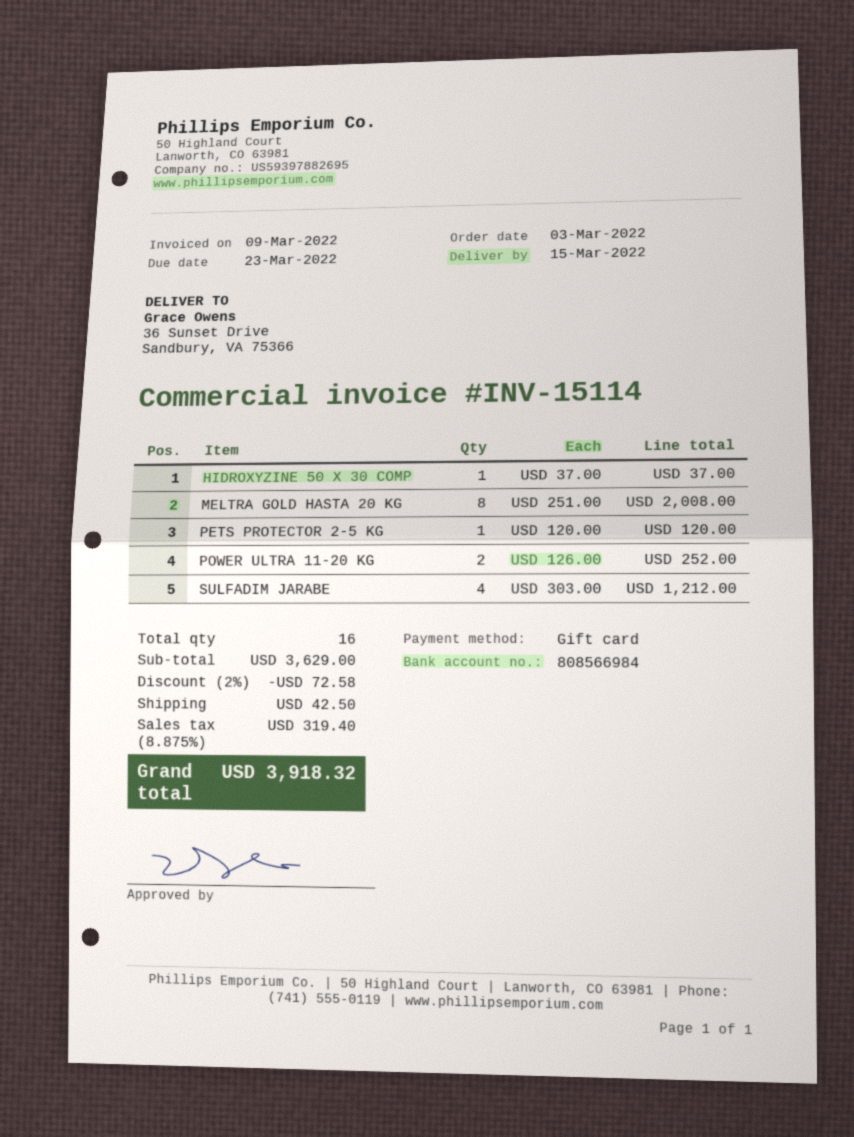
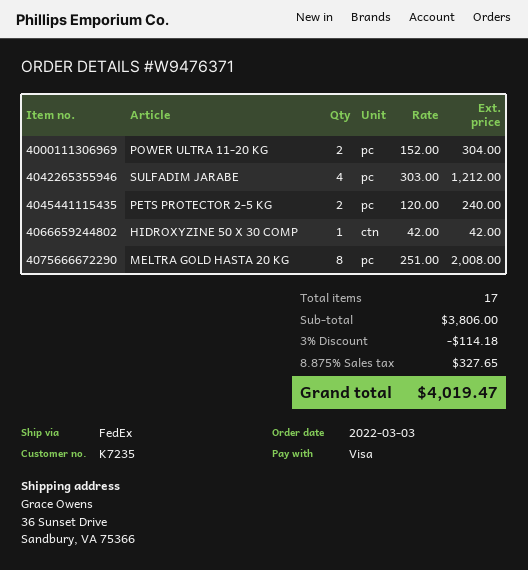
payment method: gift card -> Visa
HIDROXYZINE 50 X 30 COMP: 1 x 37.00 = 37.00 -> 1 x 42.00 = 42.00
PETS PROTECTOR 2-5 KG: 1 x 120.00 = 120.00 -> 2 x 120.00 = 240.00
POWER ULTRA 11-20 KG: 2 x 126.00 = 252.00 -> 2 x 152.00 = 304.00
total quantity: 16 -> 17
subtotal: 3629.00 -> 3806.00
discount: 2% = 72.58 -> 3% = 114.18
shipping: 42.50 -> none
tax: 8.875% = 319.40 -> 8.875% = 327.65
total: 3918.32 -> 4019.47

